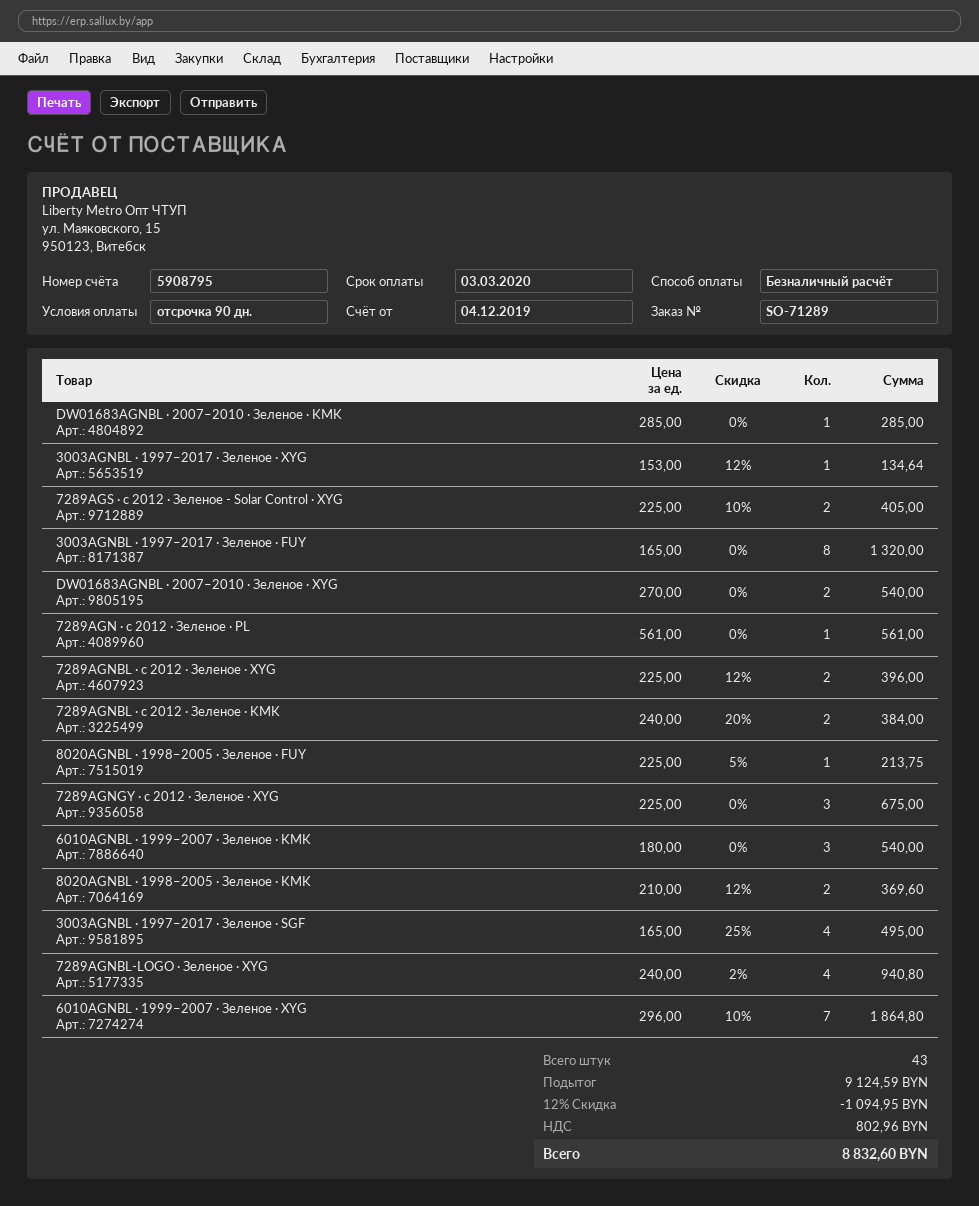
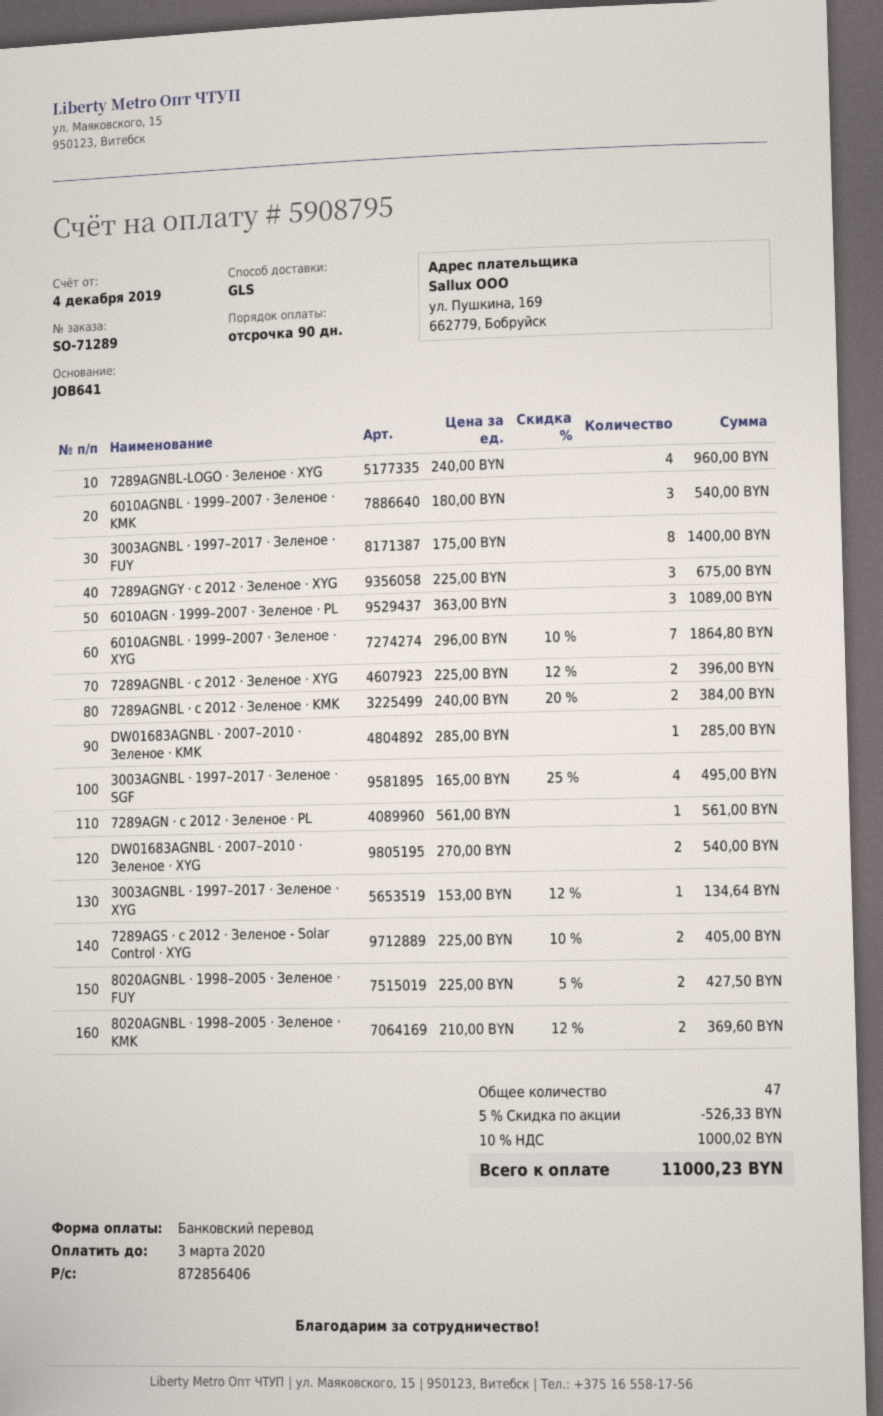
3003AGNBL · 1997–2017 · Зеленое · FUY: 8 x 165.00 = 1320.00 -> 8 x 175.00 = 1400.00
8020AGNBL · 1998–2005 · Зеленое · FUY: 1 x 225.00 - 5% = 213.75 -> 2 x 225.00 - 5% = 427.50
7289AGNBL-LOGO · Зеленое · XYG: 4 x 240.00 - 2% = 940.80 -> 4 x 240.00 = 960.00
6010AGN · 1999–2007 · Зеленое · PL: none -> 3 x 363.00 = 1089.00
total quantity: 43 -> 47
discount: 12% = 1094.95 -> 5% = 526.33
tax: 802.96 -> 1000.02
total: 8832.60 -> 11000.23

